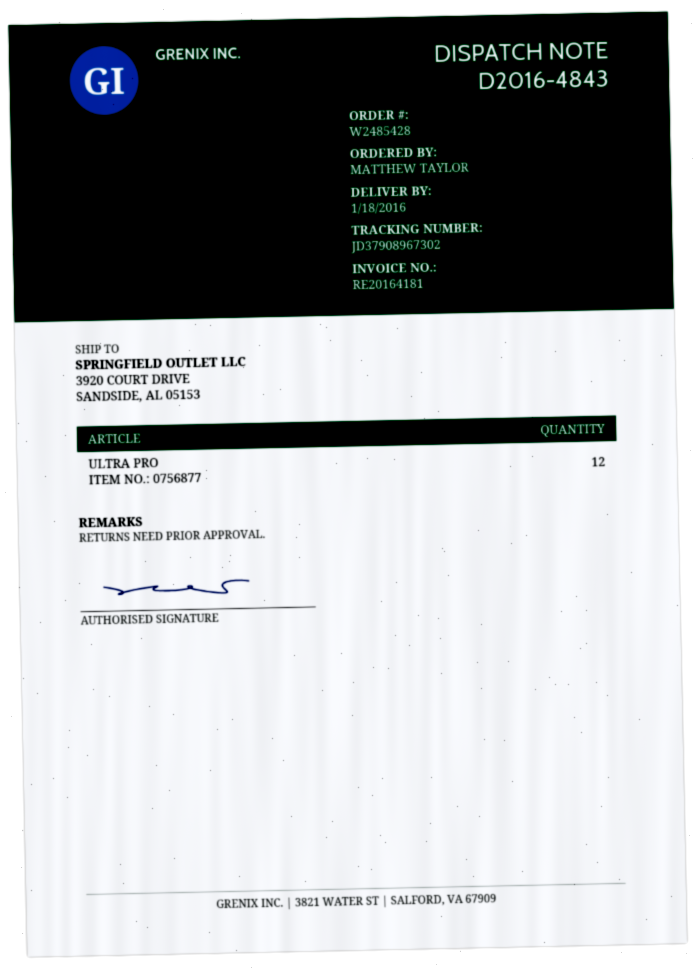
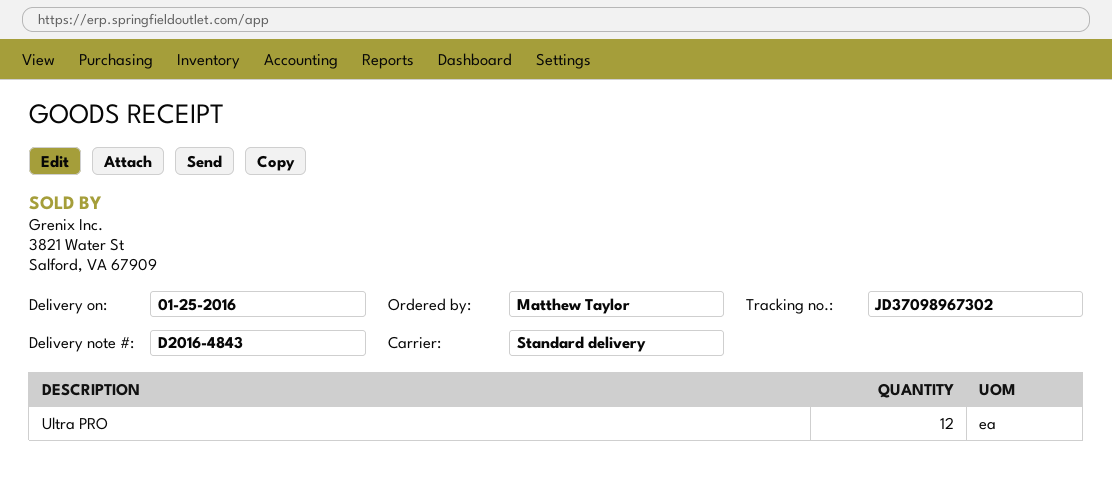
delivery date: 2016-01-18 -> 2016-01-25
tracking number: JD37908967302 -> JD37098967302

